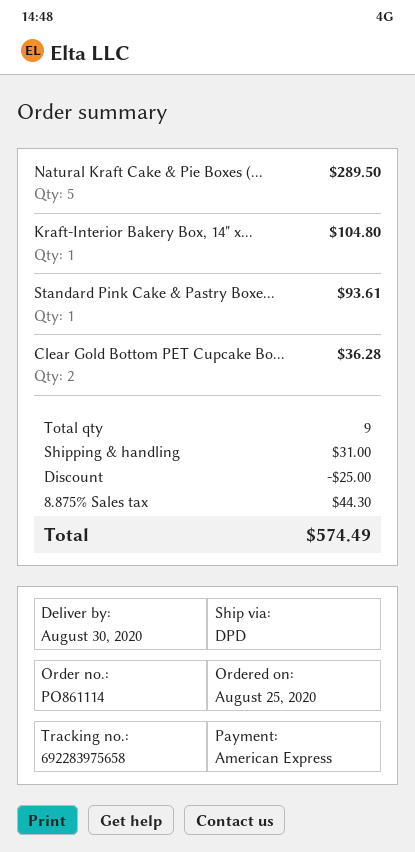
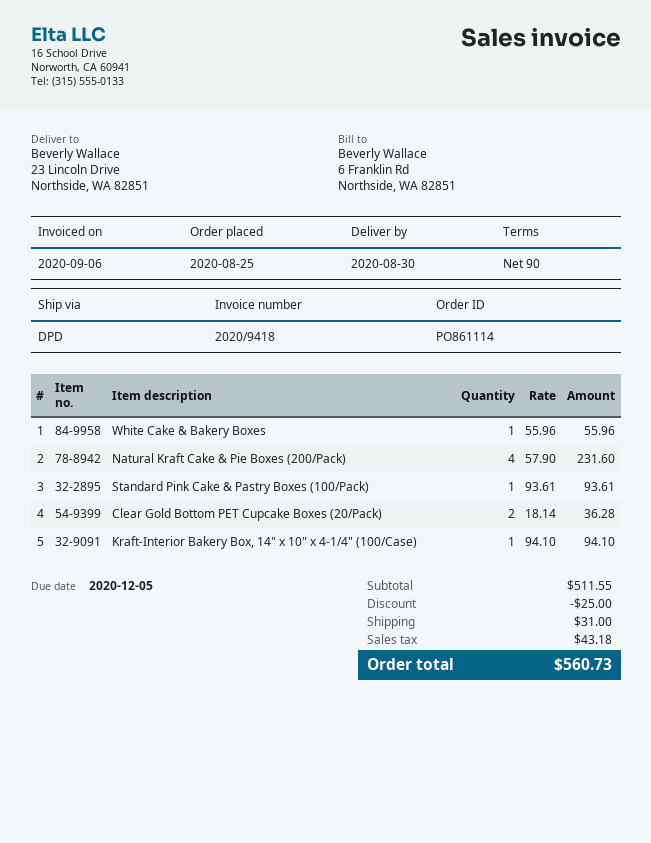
Natural Kraft Cake & Pie Boxes (...: 5 for 289.50 -> 4 for 231.60
Kraft-Interior Bakery Box, 14" x...: 1 for 104.80 -> 1 for 94.10
White Cake & Bakery Boxes: none -> 1 for 55.96
tax: 44.30 -> 43.18
total: 574.49 -> 560.73

